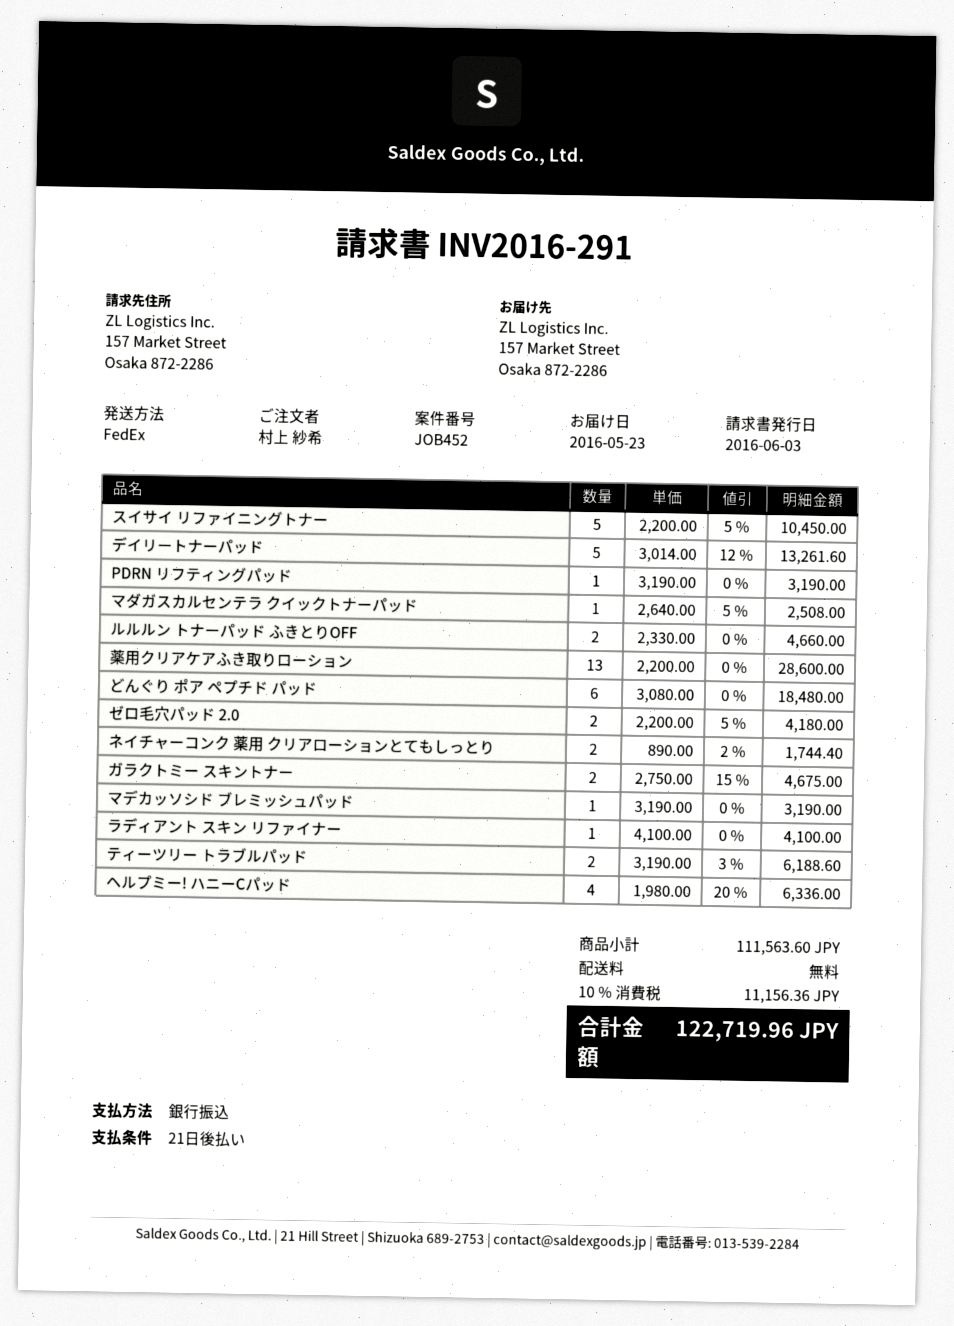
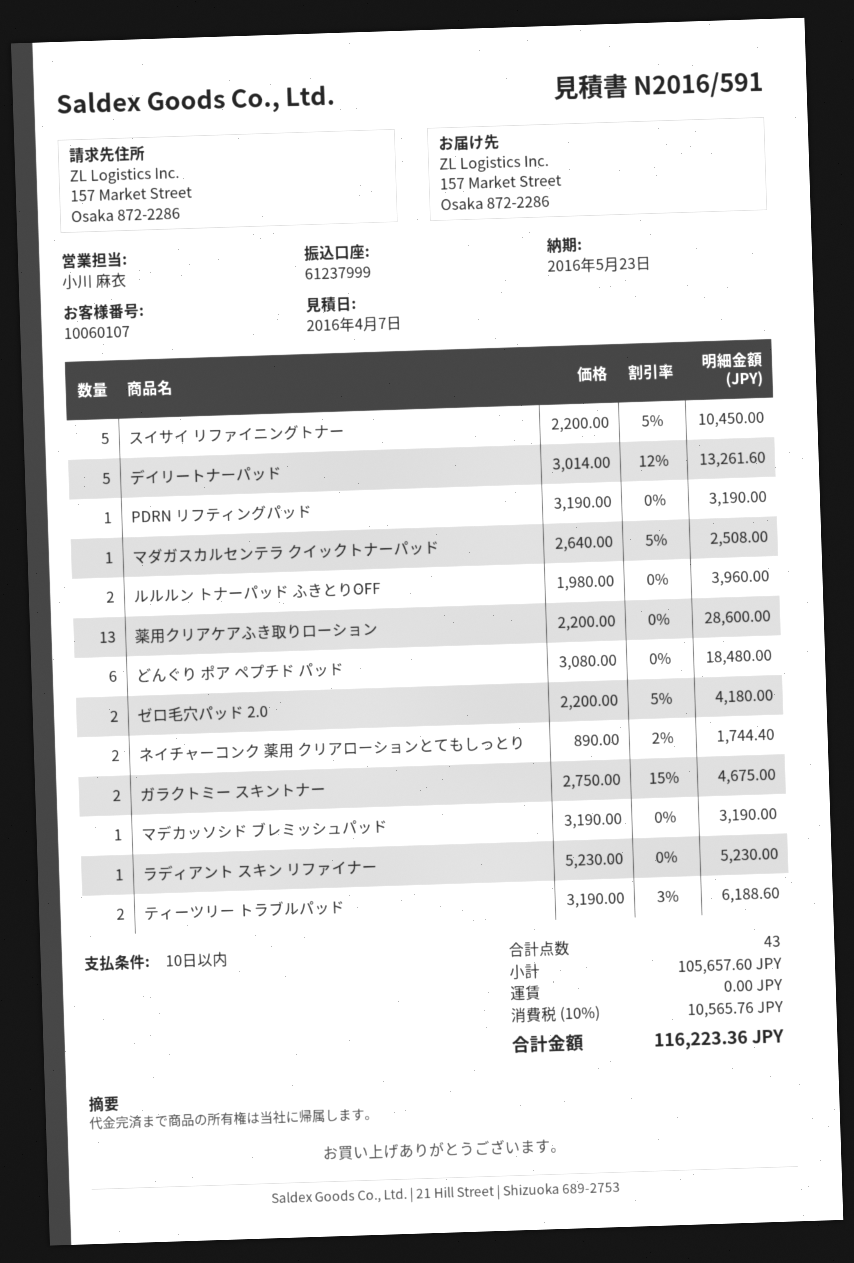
payment terms: 21 days -> 10 days
ルルルン トナーパッド ふきとりOFF: 2 x 2330.00 = 4660.00 -> 2 x 1980.00 = 3960.00
ラディアント スキン リファイナー: 1 x 4100.00 = 4100.00 -> 1 x 5230.00 = 5230.00
ヘルプミー! ハニーCパッド: 4 x 1980.00 - 20% = 6336.00 -> none
subtotal: 111563.60 -> 105657.60
tax: 10% = 11156.36 -> 10% = 10565.76
total: 122719.96 -> 116223.36

